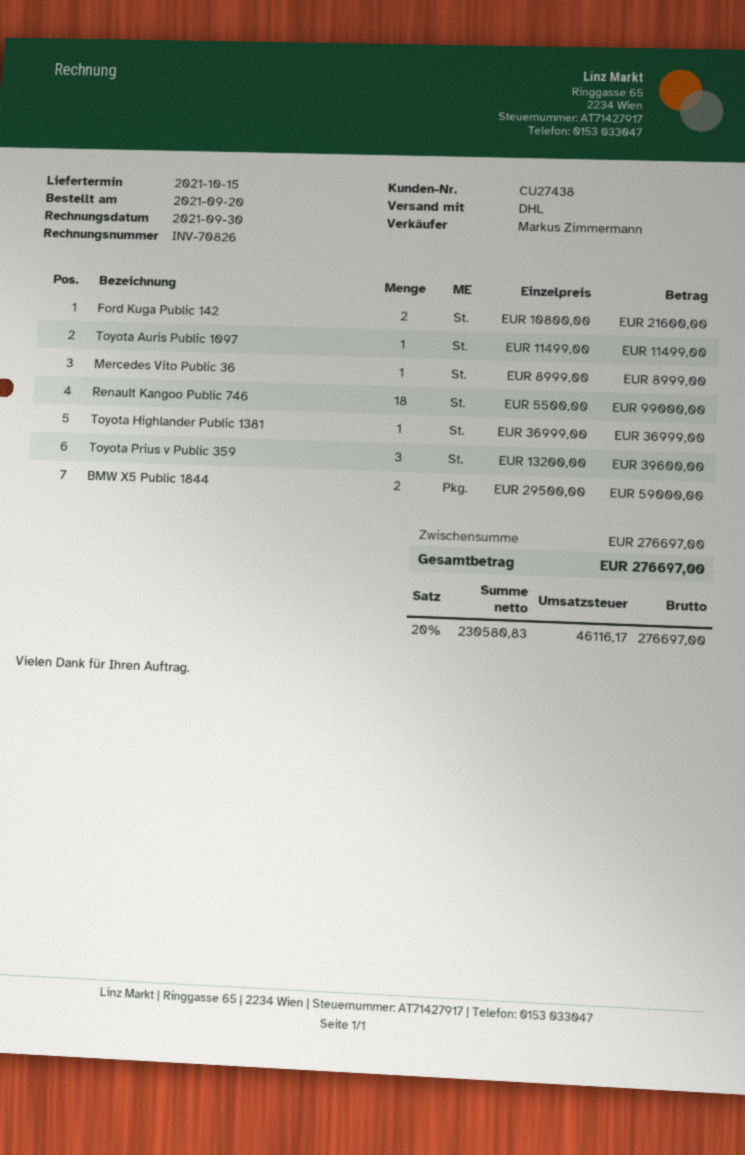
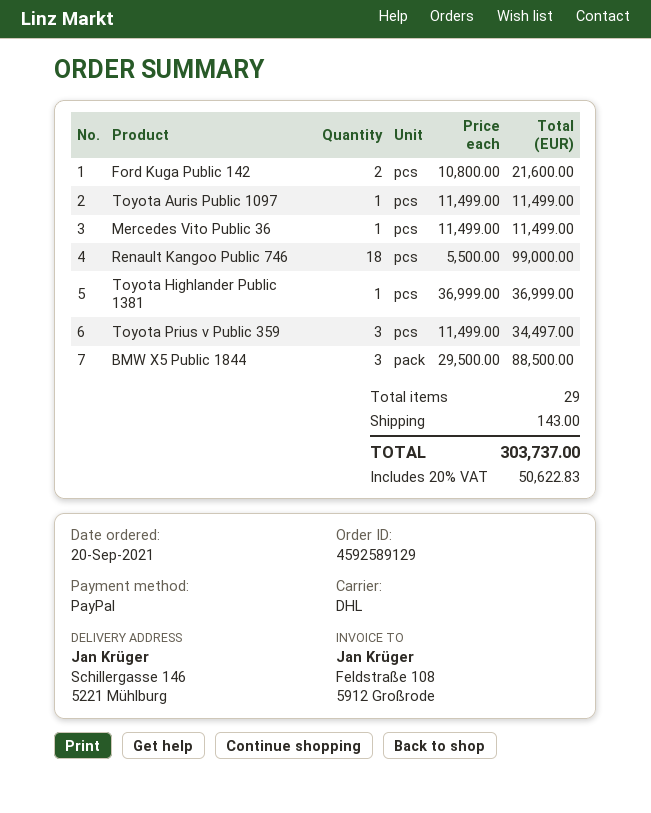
Mercedes Vito Public 36: 1 x 8999.00 = 8999.00 -> 1 x 11499.00 = 11499.00
Toyota Prius v Public 359: 3 x 13200.00 = 39600.00 -> 3 x 11499.00 = 34497.00
BMW X5 Public 1844: 2 x 29500.00 = 59000.00 -> 3 x 29500.00 = 88500.00
shipping: none -> 143.00
tax: 20% = 46116.17 -> 20% = 50622.83
total: 276697.00 -> 303737.00

